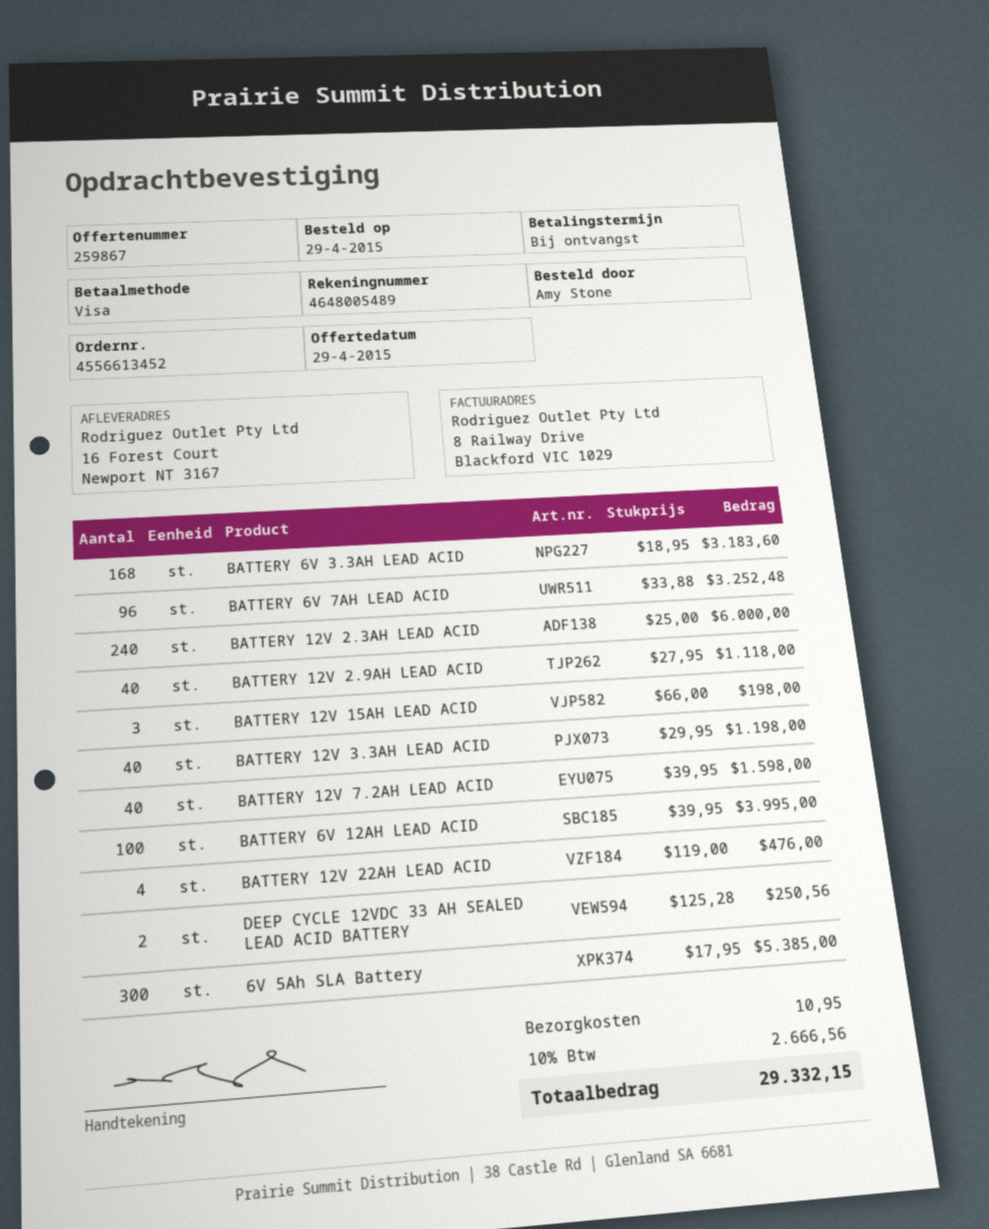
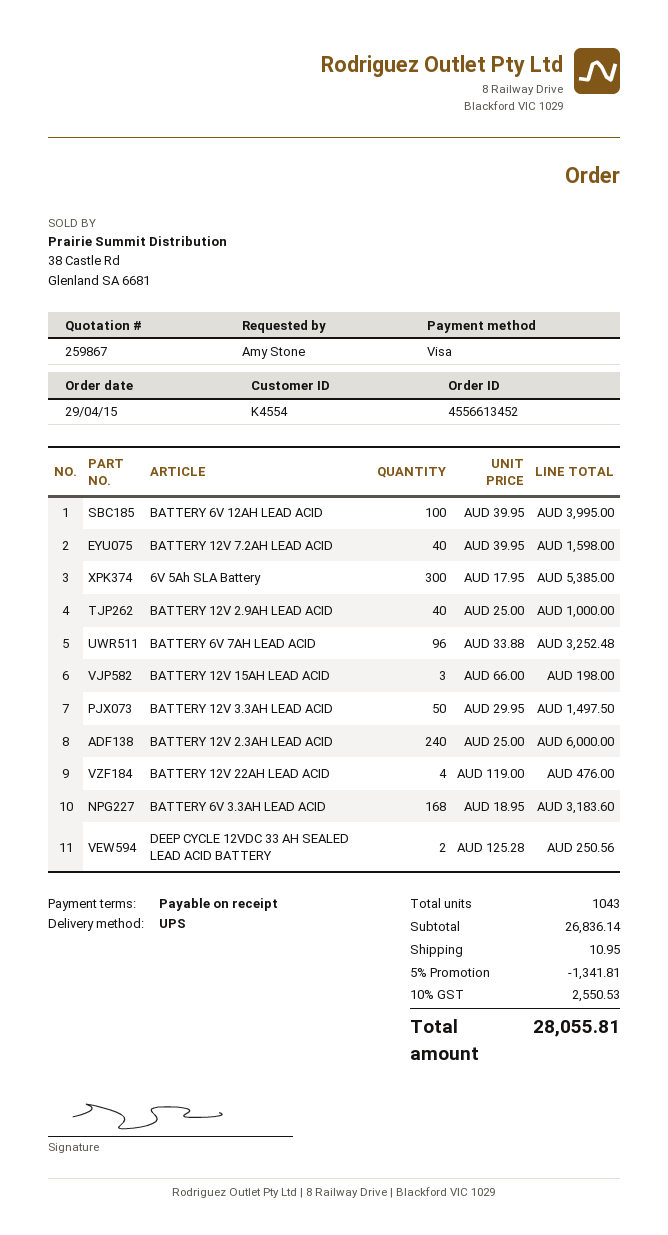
BATTERY 12V 2.9AH LEAD ACID: 40 x 27.95 = 1118.00 -> 40 x 25.00 = 1000.00
BATTERY 12V 3.3AH LEAD ACID: 40 x 29.95 = 1198.00 -> 50 x 29.95 = 1497.50
discount: none -> 5% = 1341.81
tax: 10% = 2666.56 -> 10% = 2550.53
total: 29332.15 -> 28055.81

